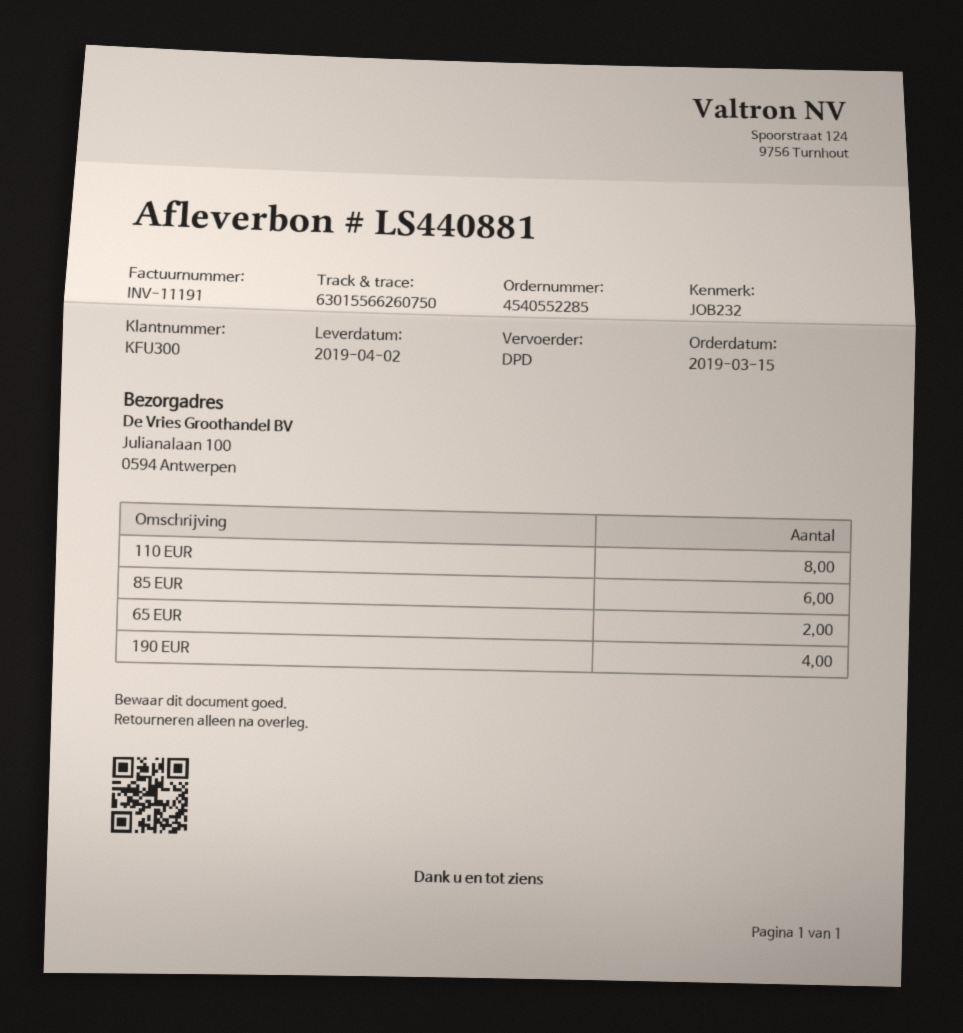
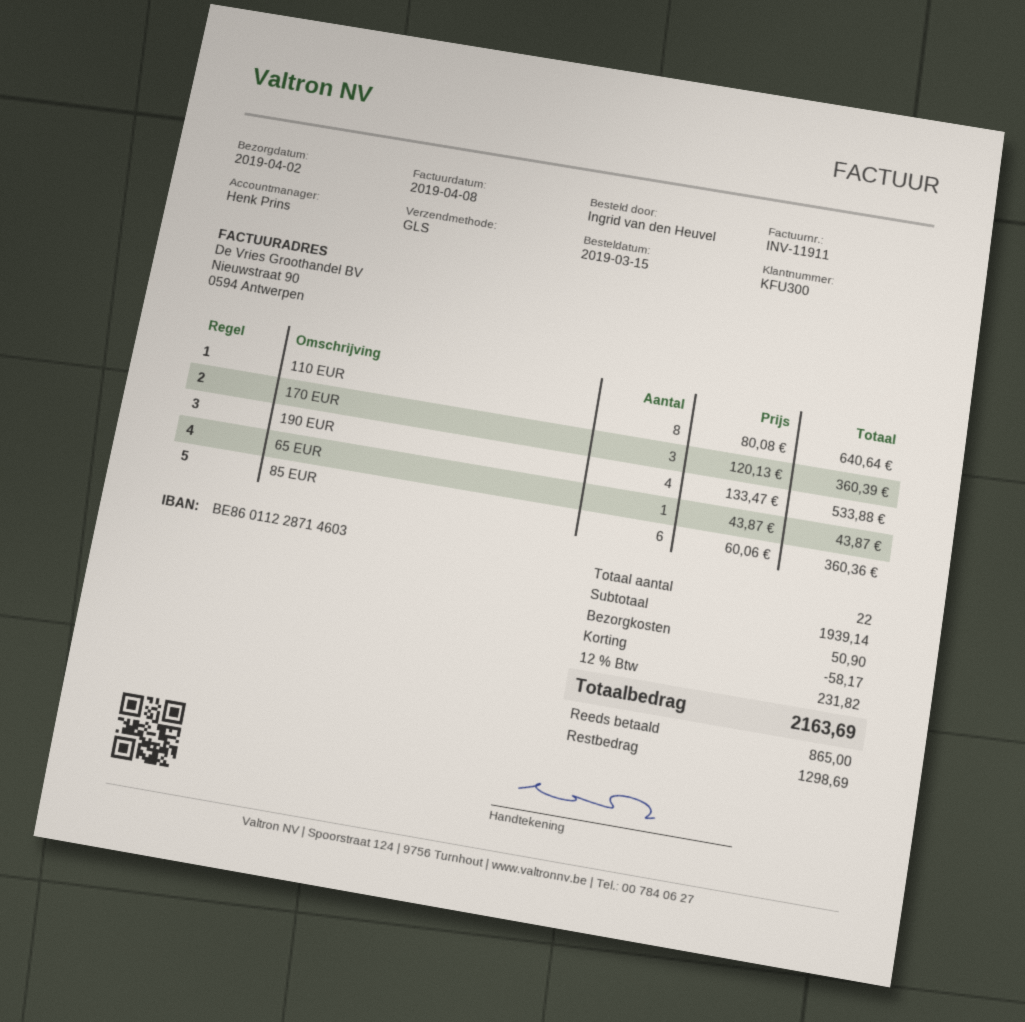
invoice number: INV-11191 -> INV-11911
shipping method: DPD -> GLS
65 EUR: 2 -> 1
170 EUR: none -> 3

